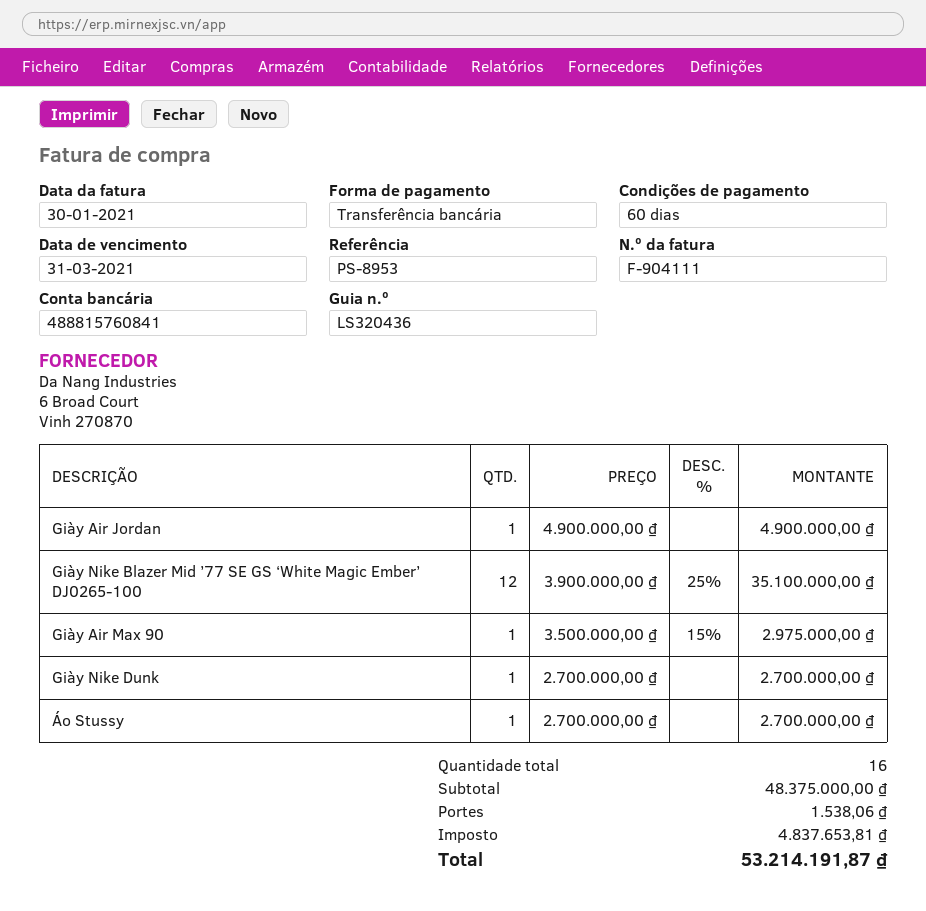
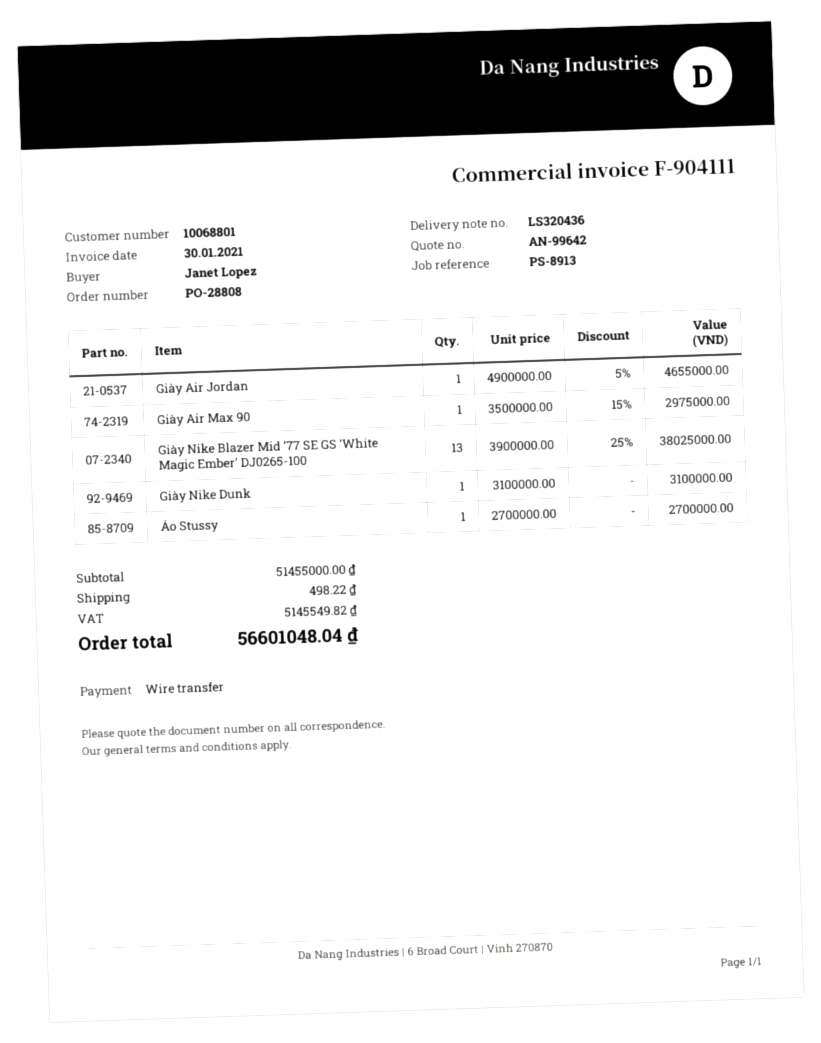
reference: PS-8953 -> PS-8913
Giày Air Jordan: 1 x 4900000.00 = 4900000.00 -> 1 x 4900000.00 - 5% = 4655000.00
Giày Nike Blazer Mid ’77 SE GS ‘White Magic Ember’ DJ0265-100: 12 x 3900000.00 - 25% = 35100000.00 -> 13 x 3900000.00 - 25% = 38025000.00
Giày Nike Dunk: 1 x 2700000.00 = 2700000.00 -> 1 x 3100000.00 = 3100000.00
subtotal: 48375000.00 -> 51455000.00
shipping: 1538.06 -> 498.22
tax: 4837653.81 -> 5145549.82
total: 53214191.87 -> 56601048.04

